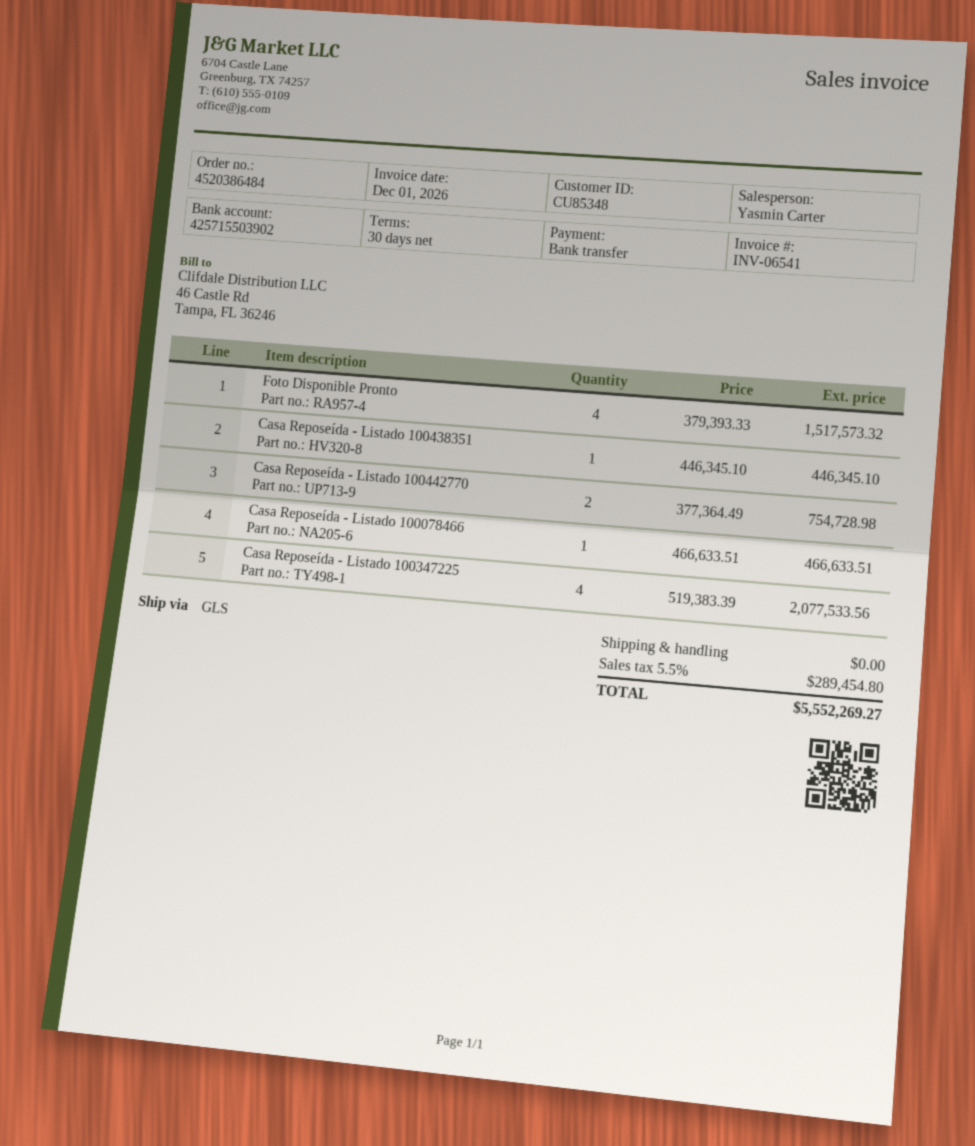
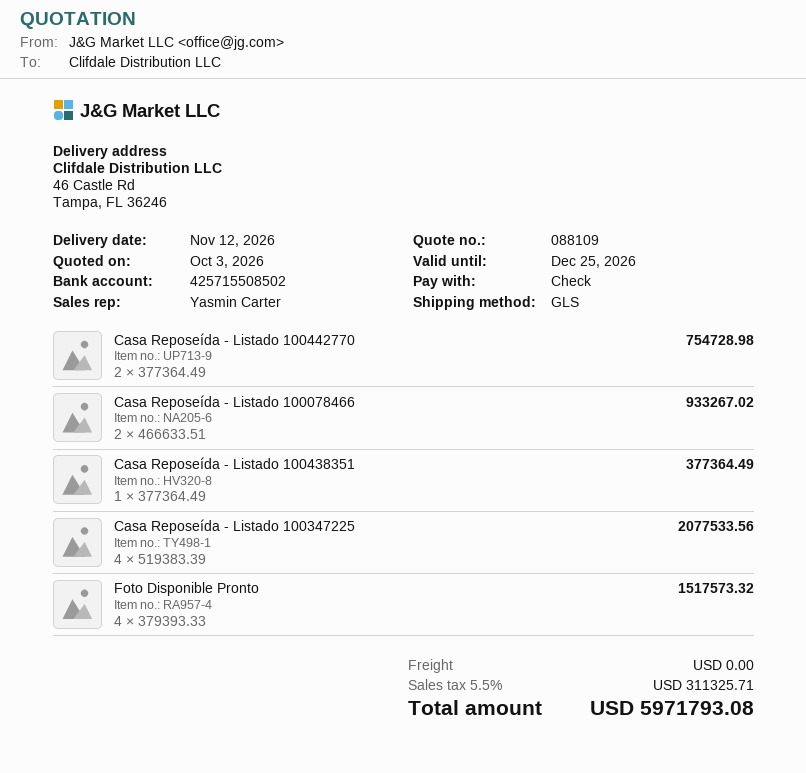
payment method: bank transfer -> cheque
bank account: 425715503902 -> 425715508502
Casa Reposeída - Listado 100438351: 1 x 446345.10 = 446345.10 -> 1 x 377364.49 = 377364.49
Casa Reposeída - Listado 100078466: 1 x 466633.51 = 466633.51 -> 2 x 466633.51 = 933267.02
tax: 5.5% = 289454.80 -> 5.5% = 311325.71
total: 5552269.27 -> 5971793.08

